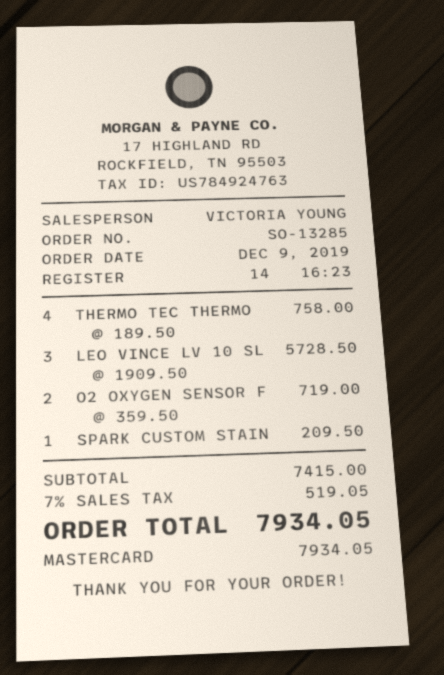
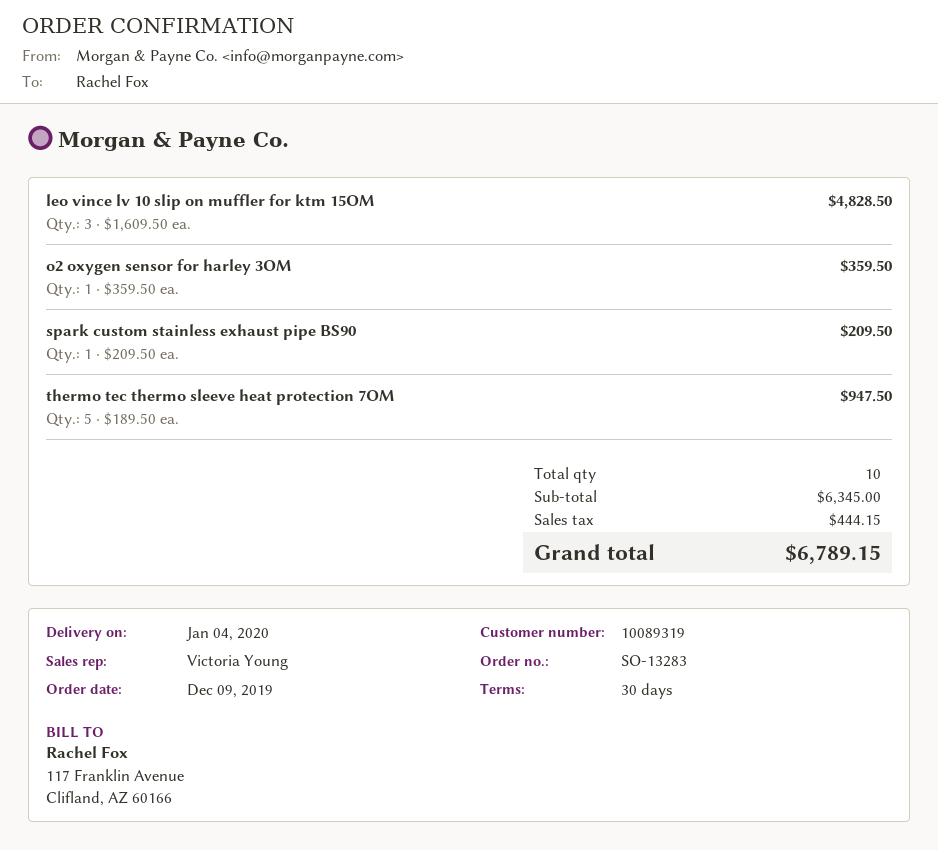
order number: SO-13285 -> SO-13283
THERMO TEC THERMO: 4 x 189.50 = 758.00 -> 5 x 189.50 = 947.50
LEO VINCE LV 10 SL: 3 x 1909.50 = 5728.50 -> 3 x 1609.50 = 4828.50
O2 OXYGEN SENSOR F: 2 x 359.50 = 719.00 -> 1 x 359.50 = 359.50
subtotal: 7415.00 -> 6345.00
tax: 519.05 -> 444.15
total: 7934.05 -> 6789.15

